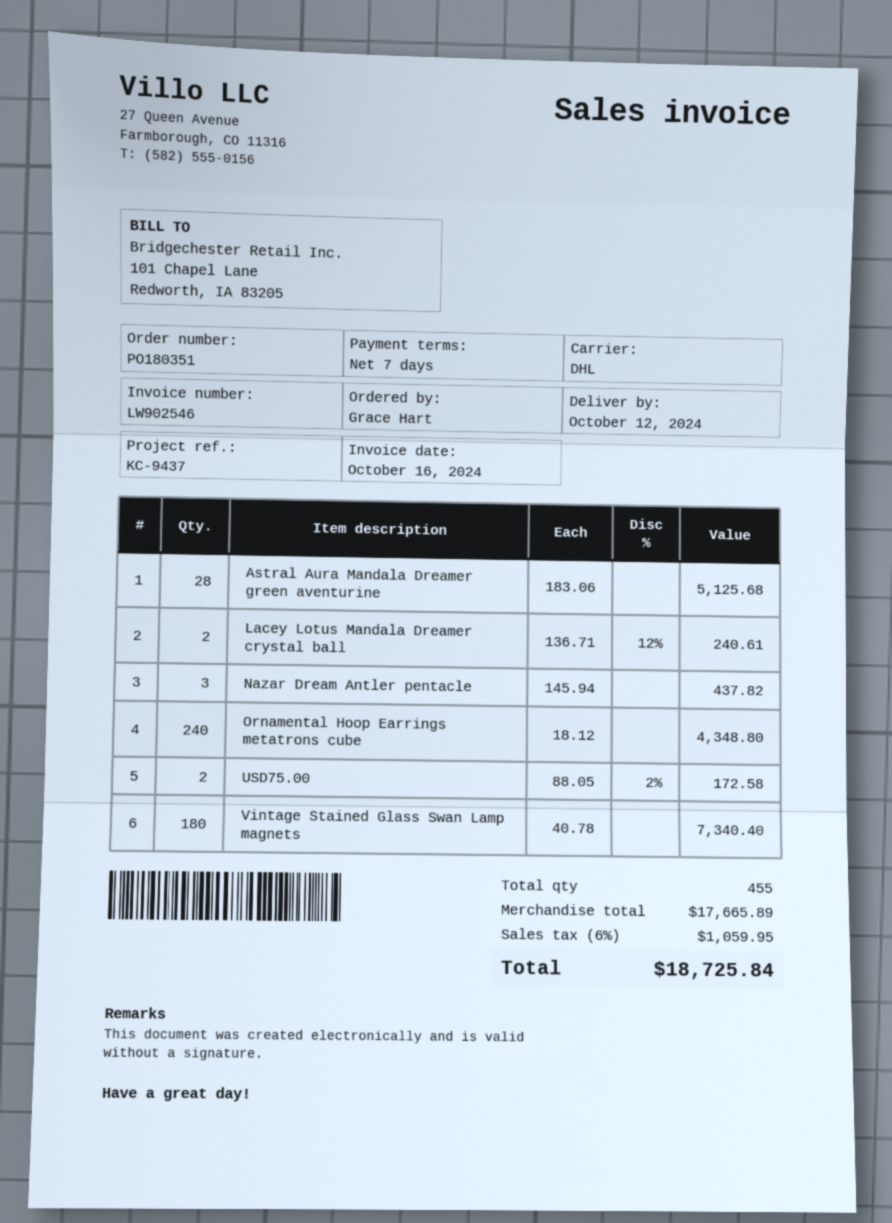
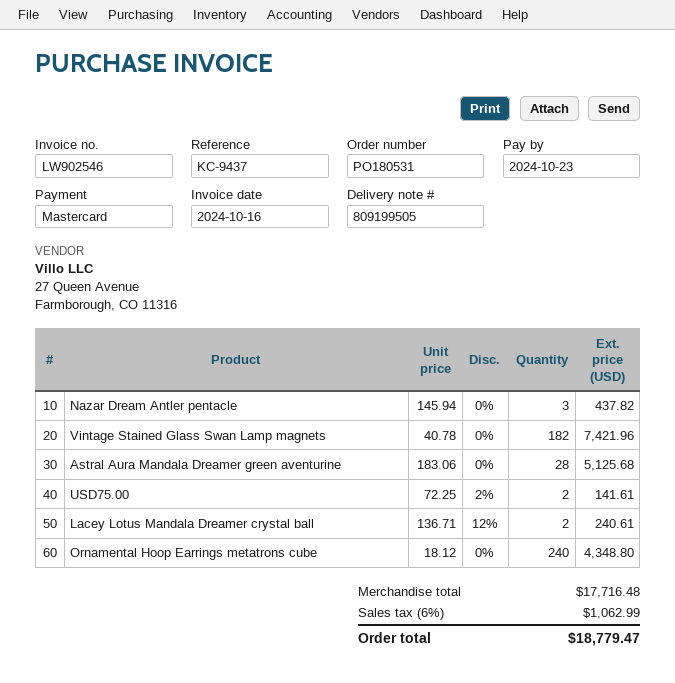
order number: PO180351 -> PO180531
USD75.00: 2 x 88.05 - 2% = 172.58 -> 2 x 72.25 - 2% = 141.61
Vintage Stained Glass Swan Lamp magnets: 180 x 40.78 = 7340.40 -> 182 x 40.78 = 7421.96
subtotal: 17665.89 -> 17716.48
tax: 6% = 1059.95 -> 6% = 1062.99
total: 18725.84 -> 18779.47

